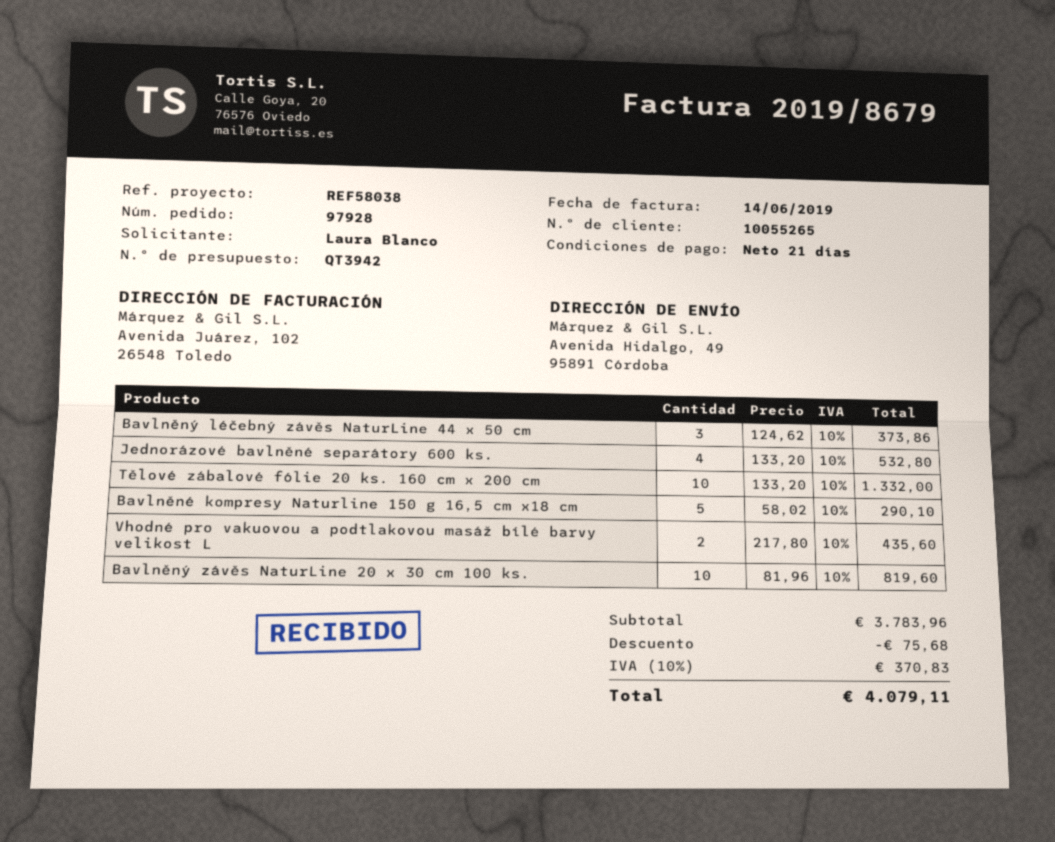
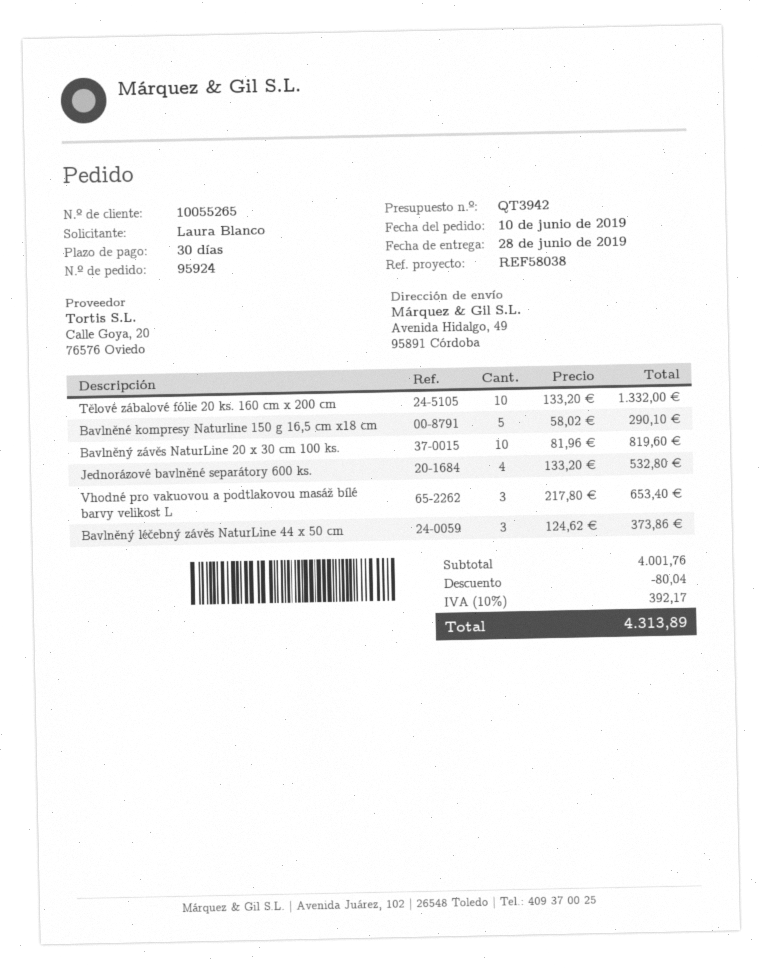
order number: 97928 -> 95924
payment terms: 21 days -> 30 days
Vhodné pro vakuovou a podtlakovou masáž bílé barvy velikost L: 2 x 217.80 = 435.60 -> 3 x 217.80 = 653.40
subtotal: 3783.96 -> 4001.76
discount: 75.68 -> 80.04
tax: 10% = 370.83 -> 10% = 392.17
total: 4079.11 -> 4313.89

